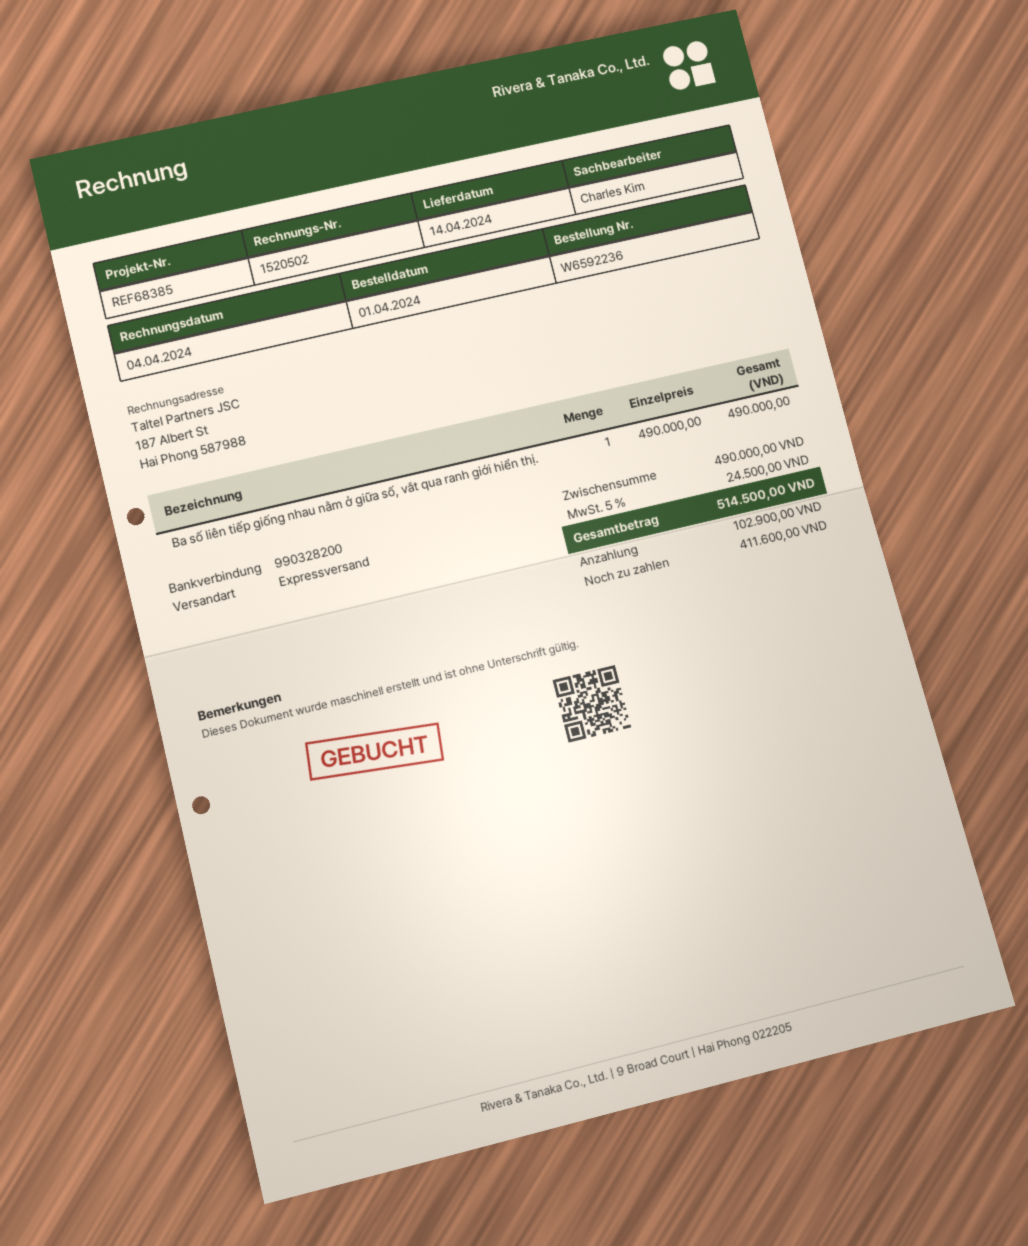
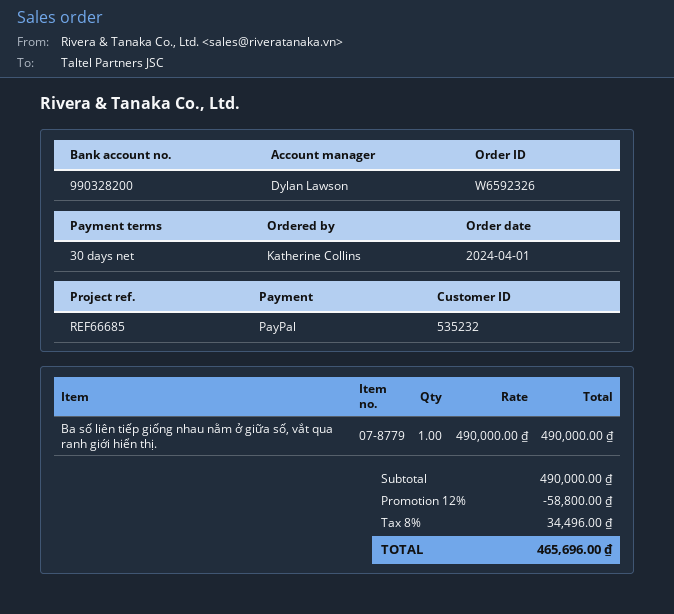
order number: W6592236 -> W6592326
reference: REF68385 -> REF66685
sales rep: Charles Kim -> Dylan Lawson
discount: none -> 12% = 58800.00
tax: 5% = 24500.00 -> 8% = 34496.00
total: 514500.00 -> 465696.00

